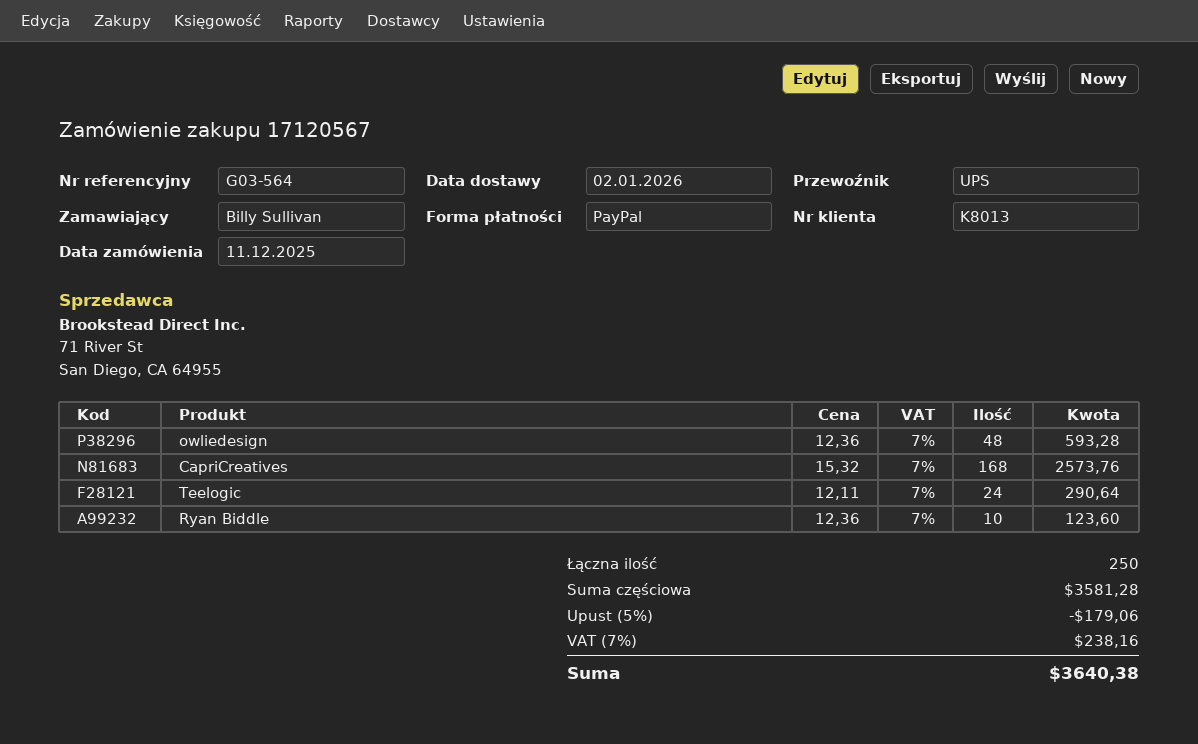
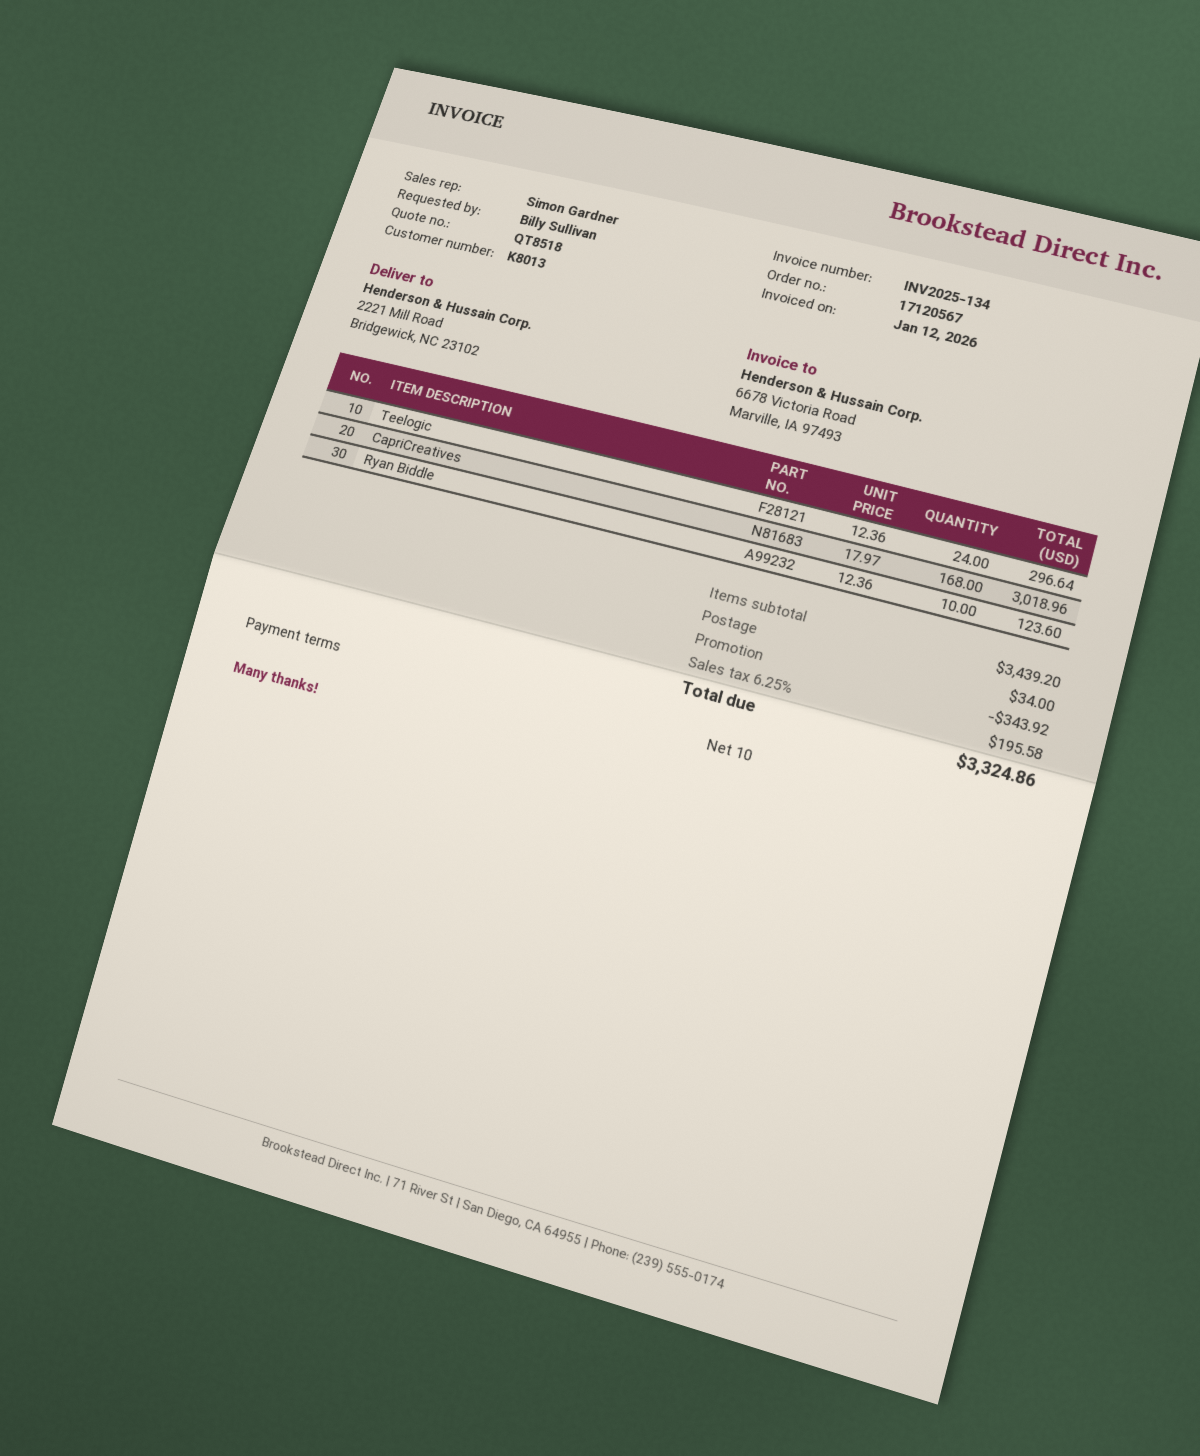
owliedesign: 48 x 12.36 = 593.28 -> none
CapriCreatives: 168 x 15.32 = 2573.76 -> 168 x 17.97 = 3018.96
Teelogic: 24 x 12.11 = 290.64 -> 24 x 12.36 = 296.64
subtotal: 3581.28 -> 3439.20
discount: 179.06 -> 343.92
shipping: none -> 34.00
tax: 7% = 238.16 -> 6.25% = 195.58
total: 3640.38 -> 3324.86

